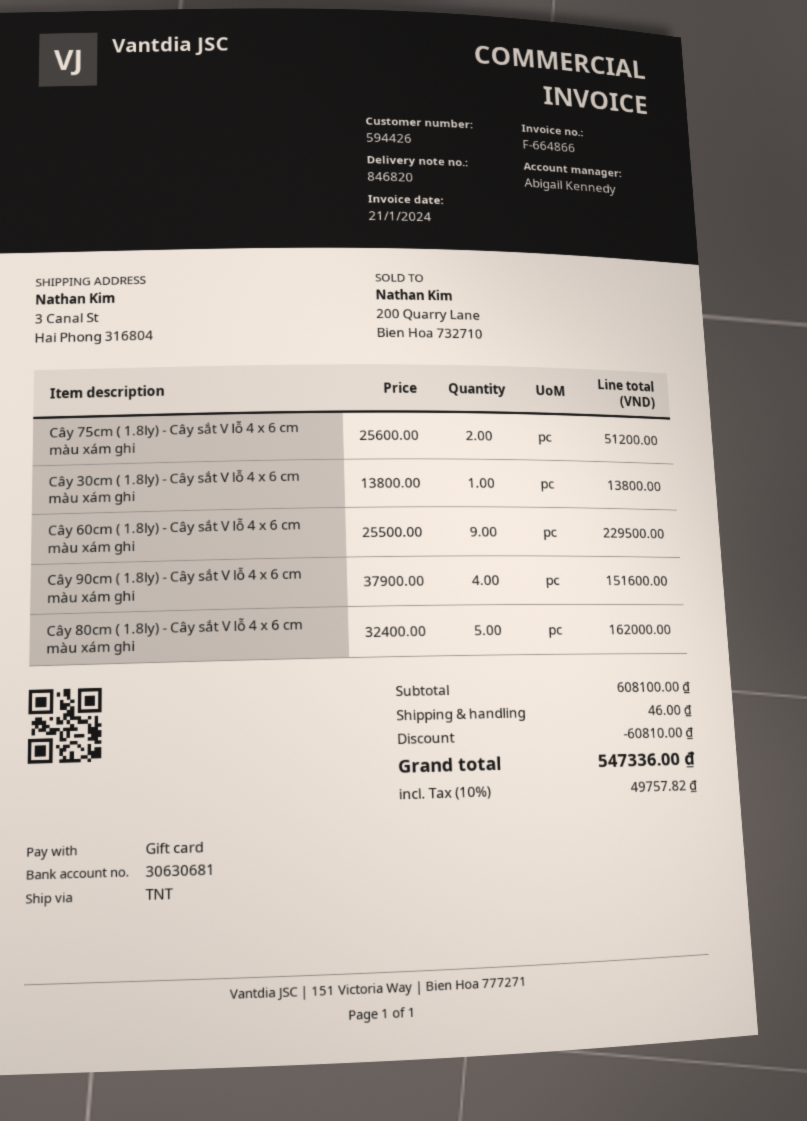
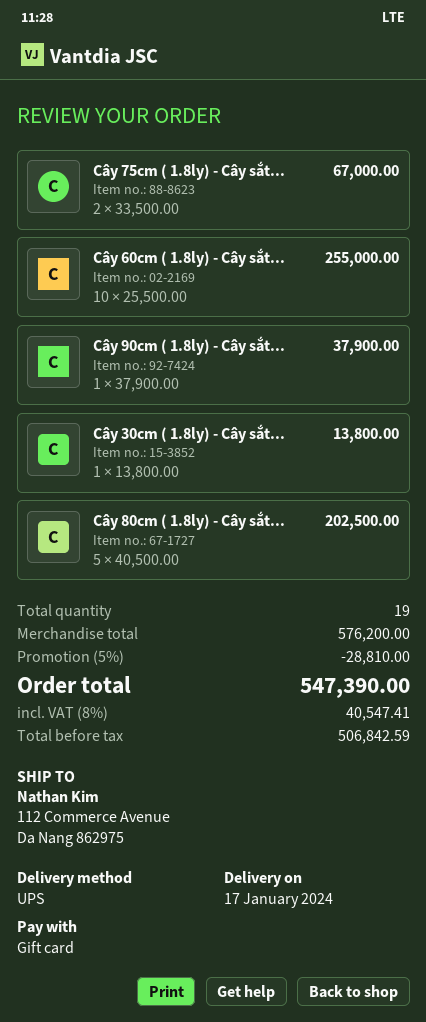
shipping method: TNT -> UPS
ship to: 3 Canal St, Hai Phong 316804 -> 112 Commerce Avenue, Da Nang 862975
Cây 75cm ( 1.8ly) - Cây sắt V lỗ 4 x 6 cm màu xám ghi: 2 x 25600.00 = 51200.00 -> 2 x 33500.00 = 67000.00
Cây 60cm ( 1.8ly) - Cây sắt V lỗ 4 x 6 cm màu xám ghi: 9 x 25500.00 = 229500.00 -> 10 x 25500.00 = 255000.00
Cây 90cm ( 1.8ly) - Cây sắt V lỗ 4 x 6 cm màu xám ghi: 4 x 37900.00 = 151600.00 -> 1 x 37900.00 = 37900.00
Cây 80cm ( 1.8ly) - Cây sắt V lỗ 4 x 6 cm màu xám ghi: 5 x 32400.00 = 162000.00 -> 5 x 40500.00 = 202500.00
subtotal: 608100.00 -> 576200.00
discount: 60810.00 -> 28810.00
shipping: 46.00 -> none
tax: 10% = 49757.82 -> 8% = 40547.41
total: 547336.00 -> 547390.00

